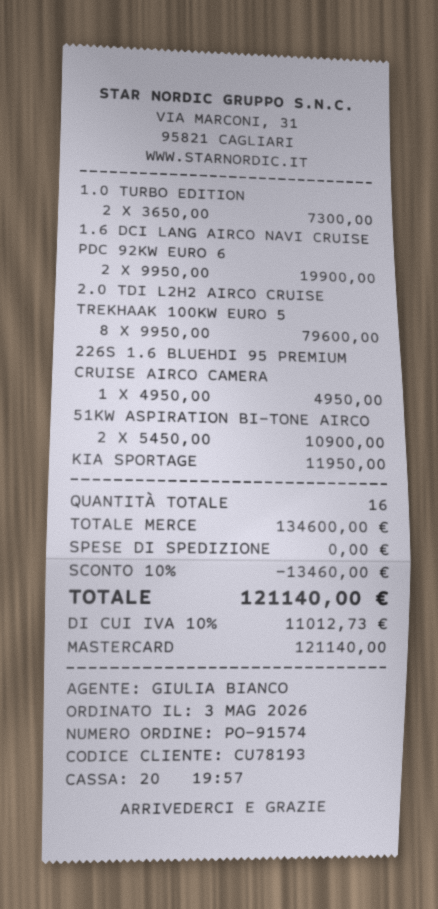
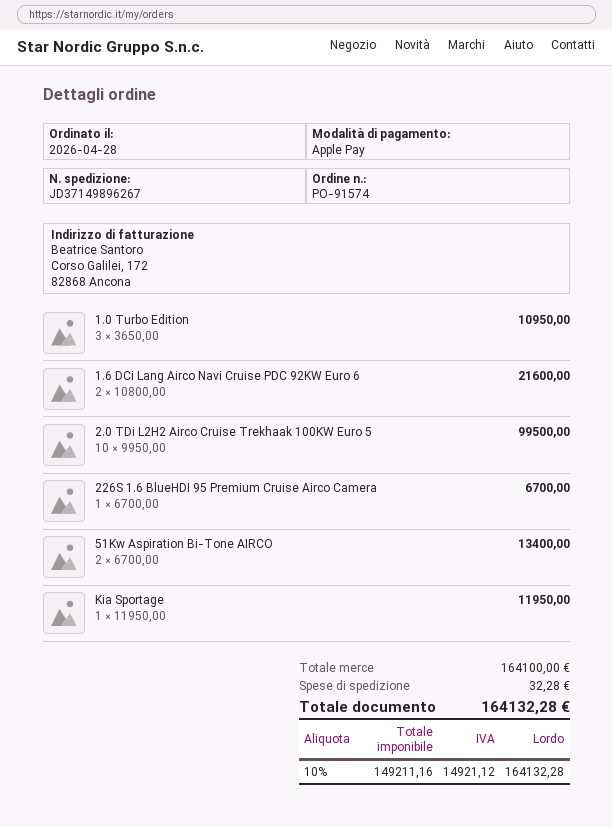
order date: 2026-05-03 -> 2026-04-28
payment method: Mastercard -> Apple Pay
1.0 TURBO EDITION: 2 x 3650.00 = 7300.00 -> 3 x 3650.00 = 10950.00
1.6 DCI LANG AIRCO NAVI CRUISE PDC 92KW EURO 6: 2 x 9950.00 = 19900.00 -> 2 x 10800.00 = 21600.00
2.0 TDI L2H2 AIRCO CRUISE TREKHAAK 100KW EURO 5: 8 x 9950.00 = 79600.00 -> 10 x 9950.00 = 99500.00
226S 1.6 BLUEHDI 95 PREMIUM CRUISE AIRCO CAMERA: 1 x 4950.00 = 4950.00 -> 1 x 6700.00 = 6700.00
51KW ASPIRATION BI-TONE AIRCO: 2 x 5450.00 = 10900.00 -> 2 x 6700.00 = 13400.00
subtotal: 134600.00 -> 164100.00
discount: 10% = 13460.00 -> none
shipping: 0.00 -> 32.28
tax: 10% = 11012.73 -> 10% = 14921.12
total: 121140.00 -> 164132.28

